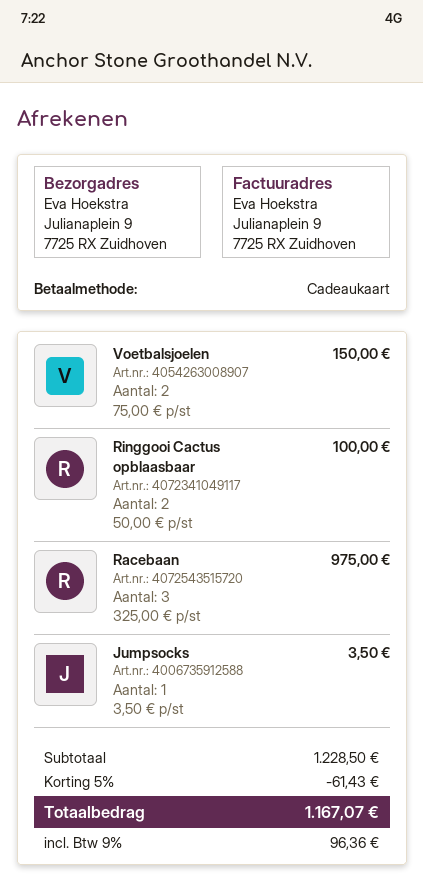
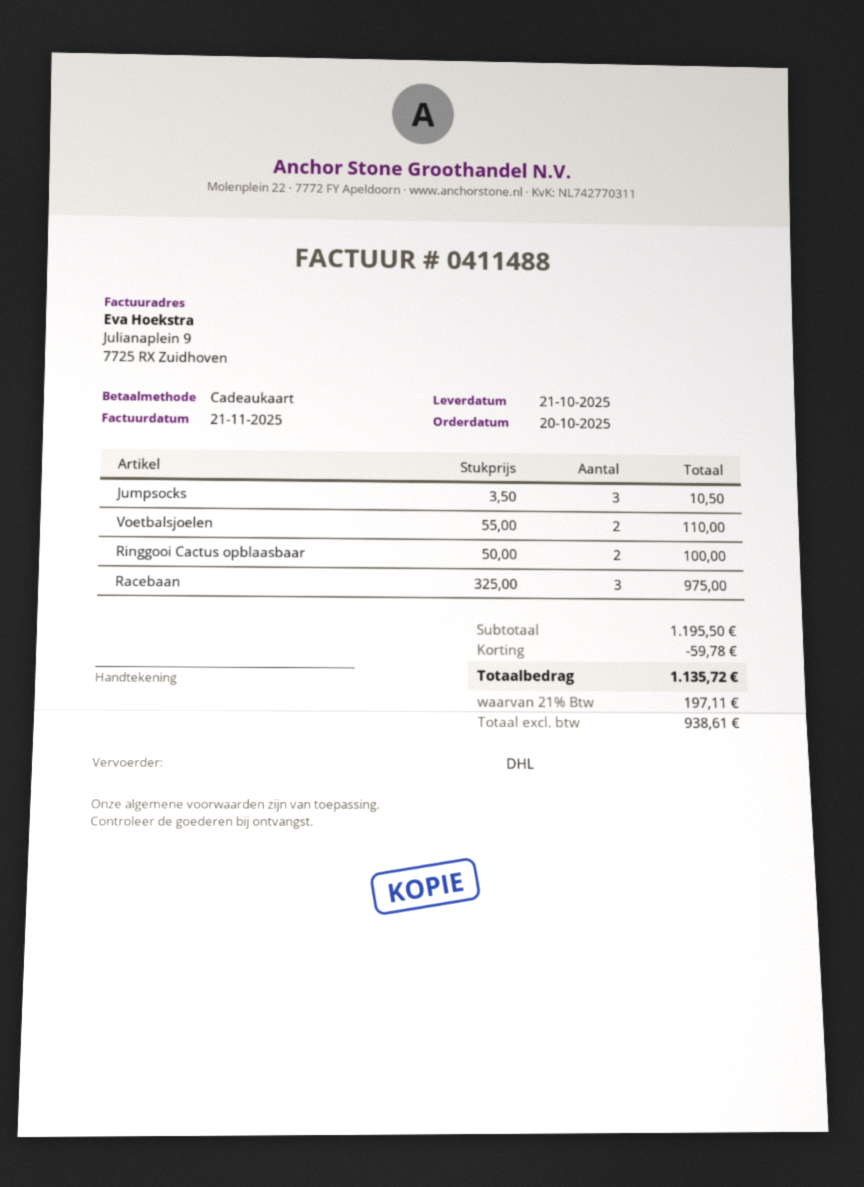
Voetbalsjoelen: 2 x 75.00 = 150.00 -> 2 x 55.00 = 110.00
Jumpsocks: 1 x 3.50 = 3.50 -> 3 x 3.50 = 10.50
subtotal: 1228.50 -> 1195.50
discount: 61.43 -> 59.78
tax: 9% = 96.36 -> 21% = 197.11
total: 1167.07 -> 1135.72

